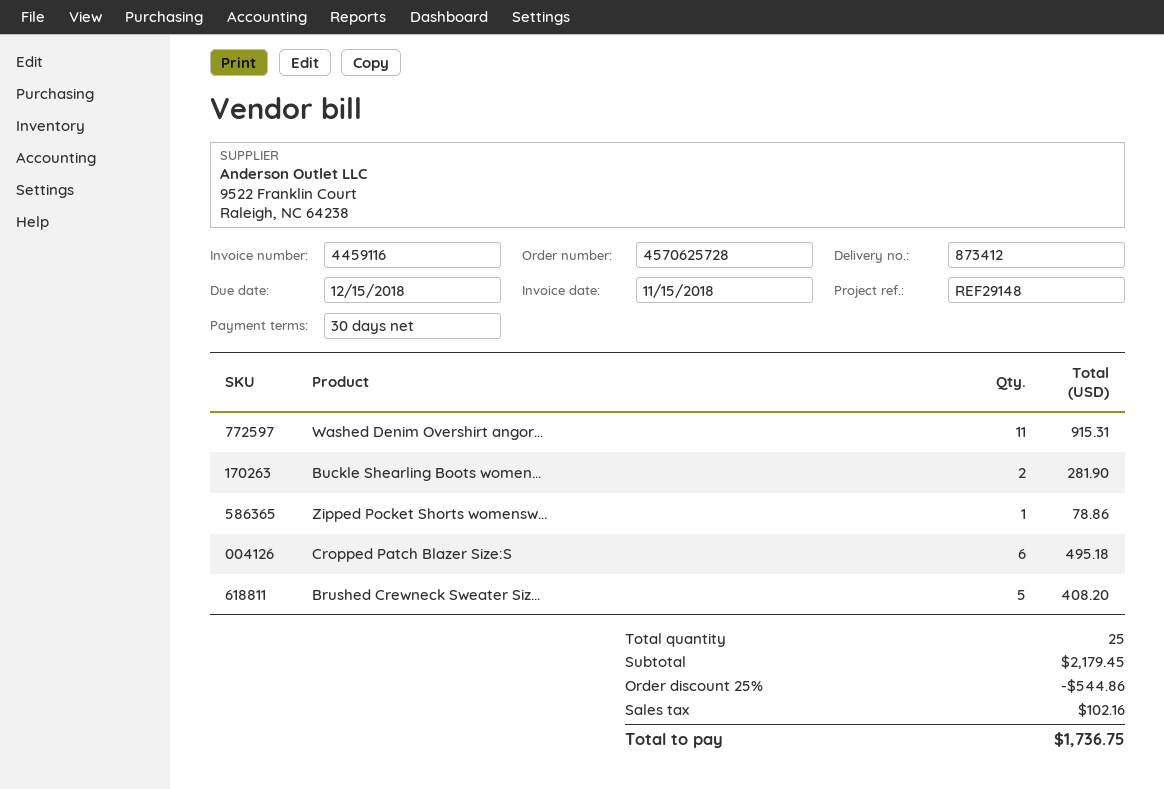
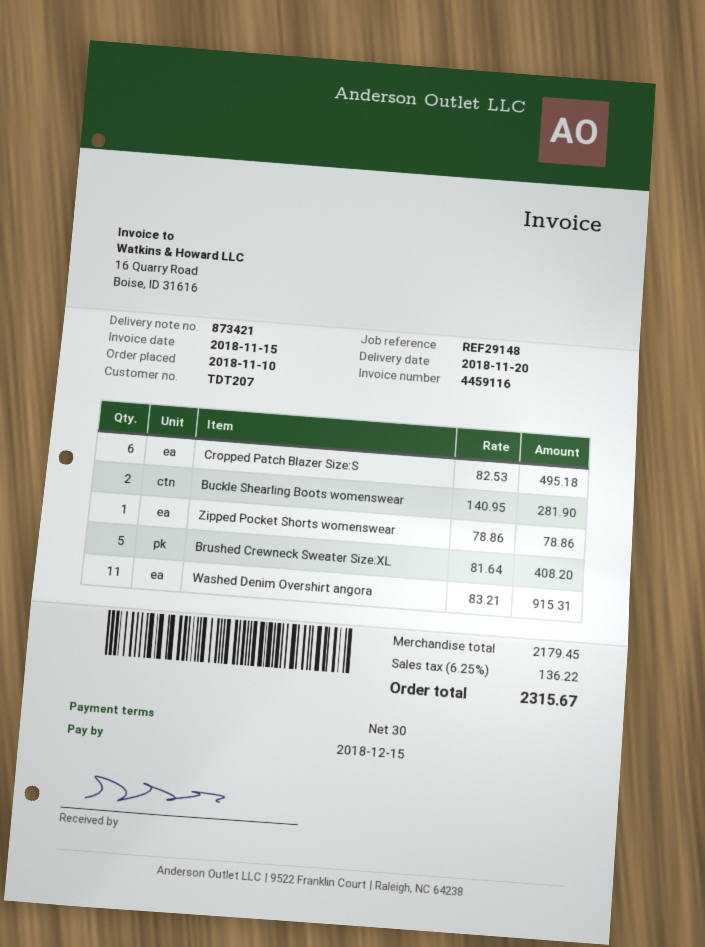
delivery note number: 873412 -> 873421
discount: 25% = 544.86 -> none
tax: 102.16 -> 136.22
total: 1736.75 -> 2315.67

